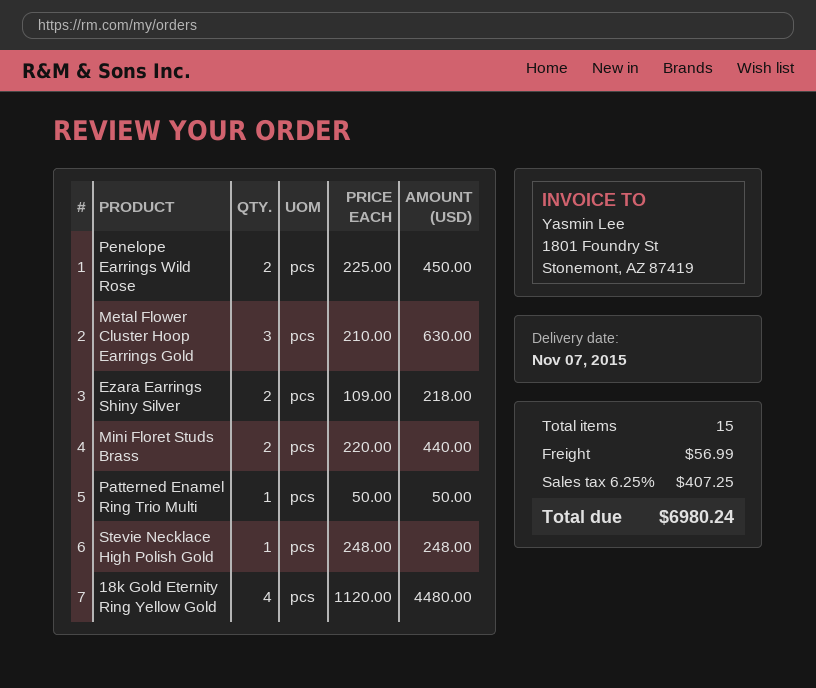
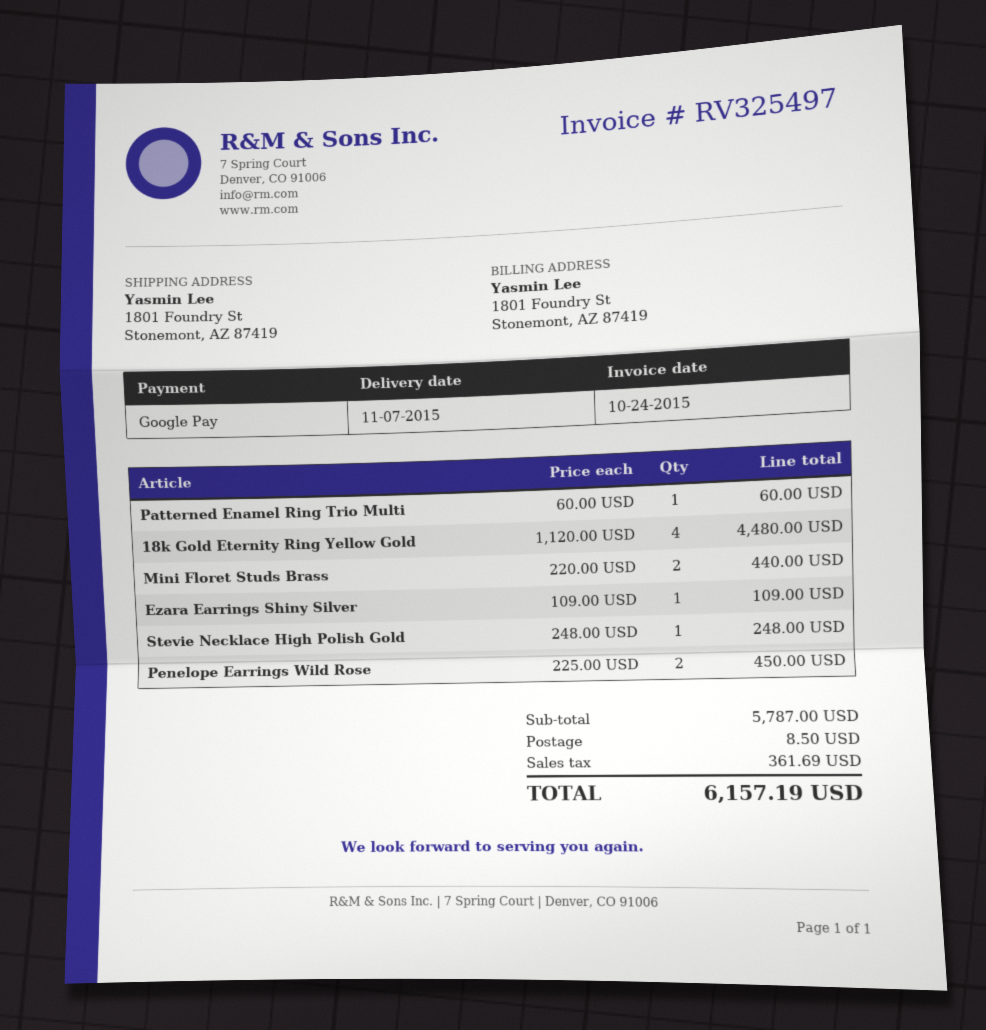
Metal Flower Cluster Hoop Earrings Gold: 3 x 210.00 = 630.00 -> none
Ezara Earrings Shiny Silver: 2 x 109.00 = 218.00 -> 1 x 109.00 = 109.00
Patterned Enamel Ring Trio Multi: 1 x 50.00 = 50.00 -> 1 x 60.00 = 60.00
shipping: 56.99 -> 8.50
tax: 407.25 -> 361.69
total: 6980.24 -> 6157.19

